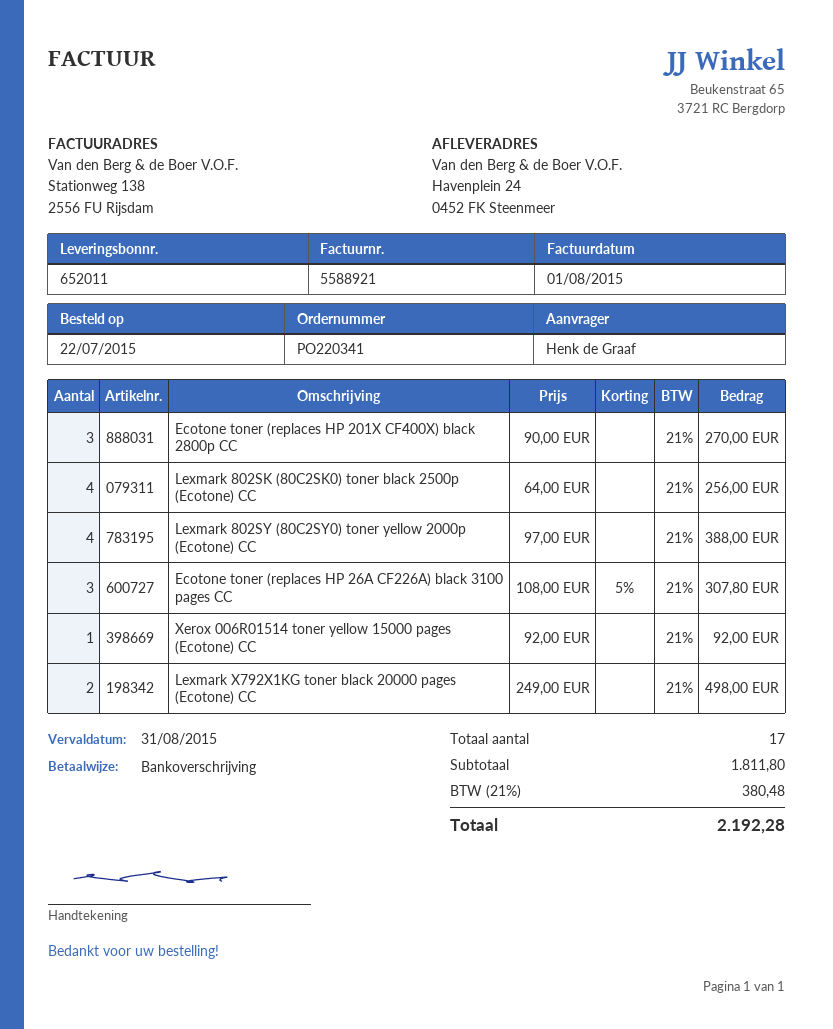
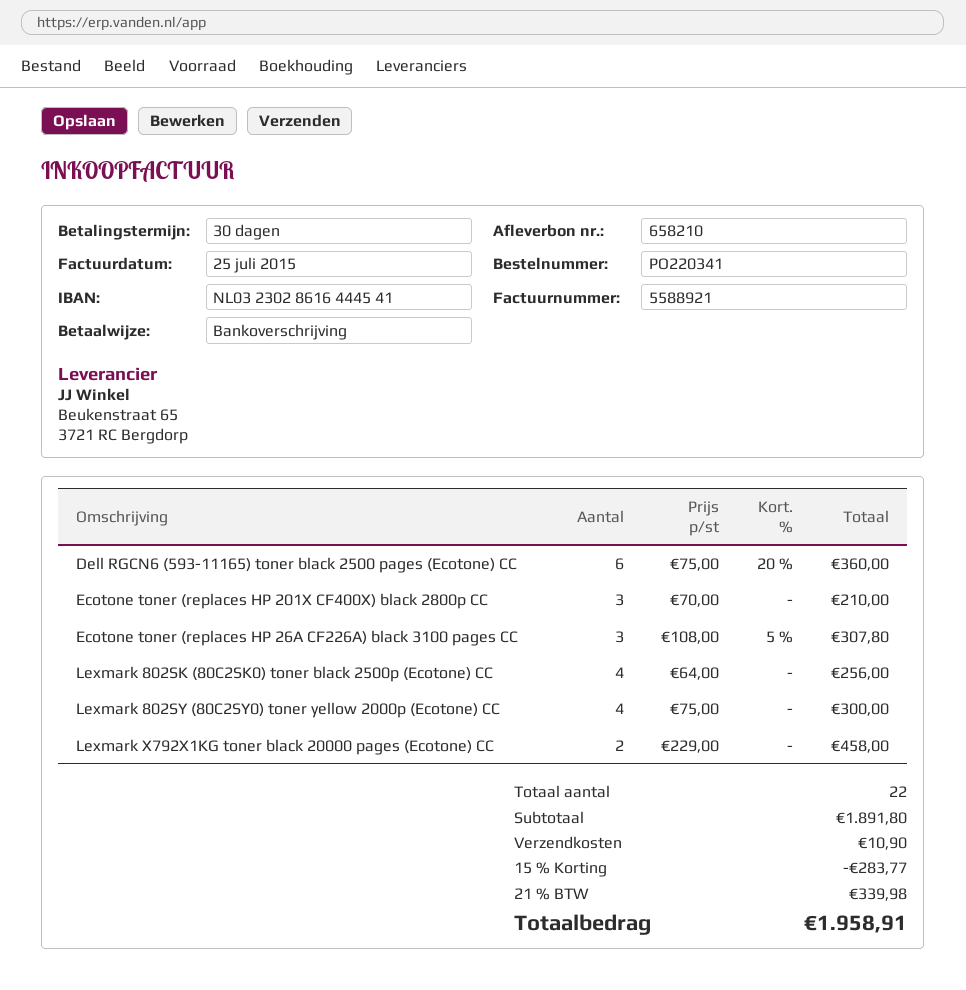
delivery note number: 652011 -> 658210
invoice date: 2015-08-01 -> 2015-07-25
Ecotone toner (replaces HP 201X CF400X) black 2800p CC: 3 x 90.00 = 270.00 -> 3 x 70.00 = 210.00
Lexmark 802SY (80C2SY0) toner yellow 2000p (Ecotone) CC: 4 x 97.00 = 388.00 -> 4 x 75.00 = 300.00
Xerox 006R01514 toner yellow 15000 pages (Ecotone) CC: 1 x 92.00 = 92.00 -> none
Lexmark X792X1KG toner black 20000 pages (Ecotone) CC: 2 x 249.00 = 498.00 -> 2 x 229.00 = 458.00
Dell RGCN6 (593-11165) toner black 2500 pages (Ecotone) CC: none -> 6 x 75.00 - 20% = 360.00
total quantity: 17 -> 22
subtotal: 1811.80 -> 1891.80
discount: none -> 15% = 283.77
shipping: none -> 10.90
tax: 21% = 380.48 -> 21% = 339.98
total: 2192.28 -> 1958.91

